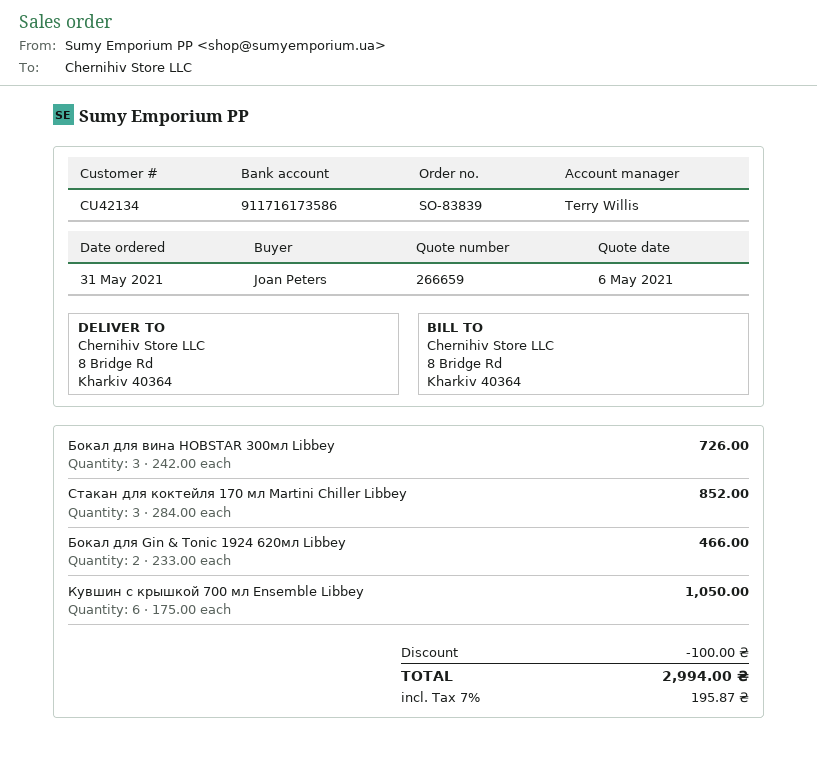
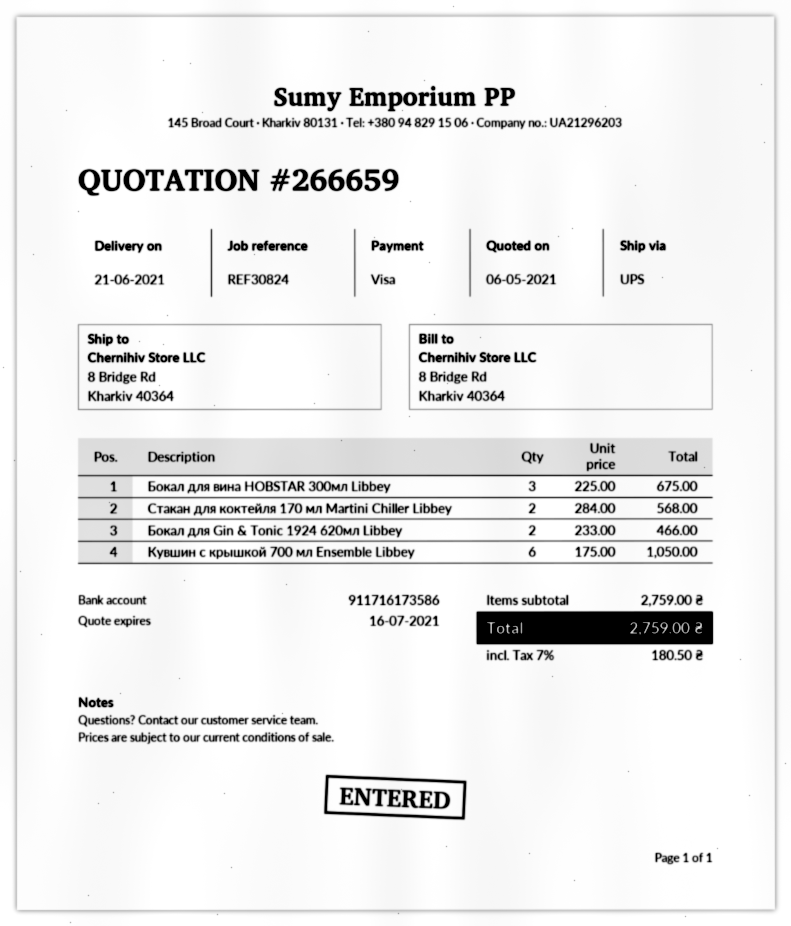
Бокал для вина HOBSTAR 300мл Libbey: 3 x 242.00 = 726.00 -> 3 x 225.00 = 675.00
Стакан для коктейля 170 мл Martini Chiller Libbey: 3 x 284.00 = 852.00 -> 2 x 284.00 = 568.00
discount: 100.00 -> none
tax: 7% = 195.87 -> 7% = 180.50
total: 2994.00 -> 2759.00

